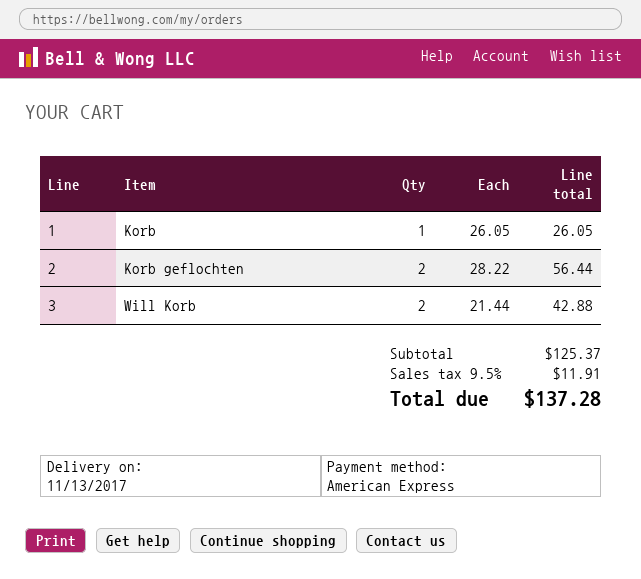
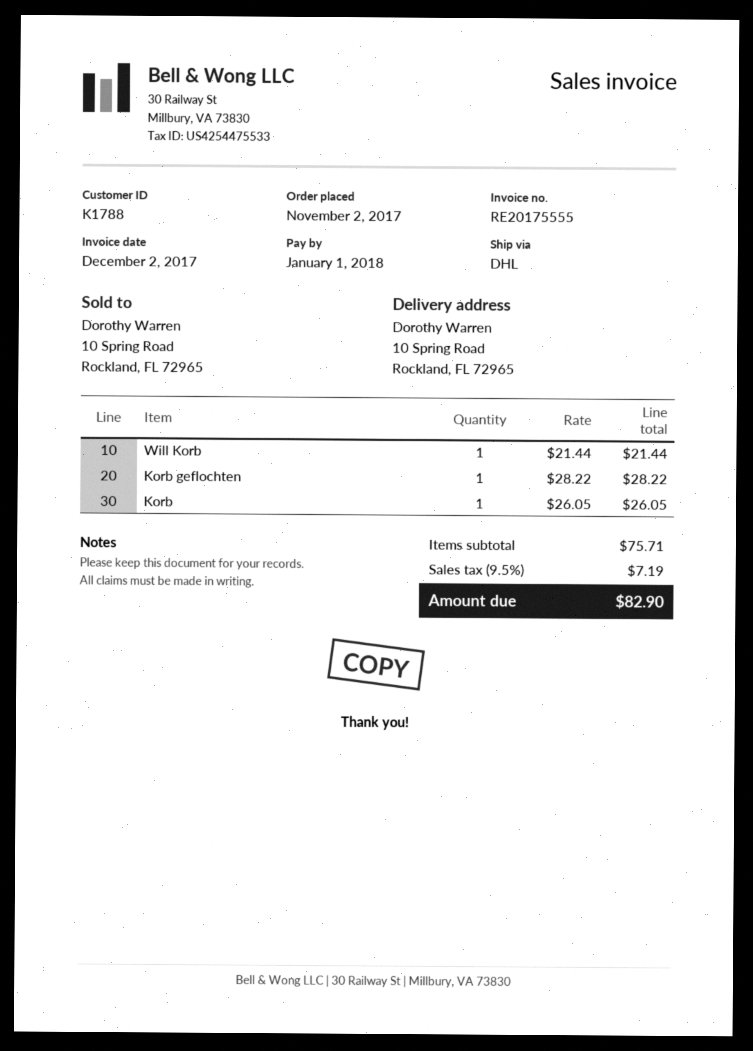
Korb geflochten: 2 x 28.22 = 56.44 -> 1 x 28.22 = 28.22
Will Korb: 2 x 21.44 = 42.88 -> 1 x 21.44 = 21.44
subtotal: 125.37 -> 75.71
tax: 9.5% = 11.91 -> 9.5% = 7.19
total: 137.28 -> 82.90

